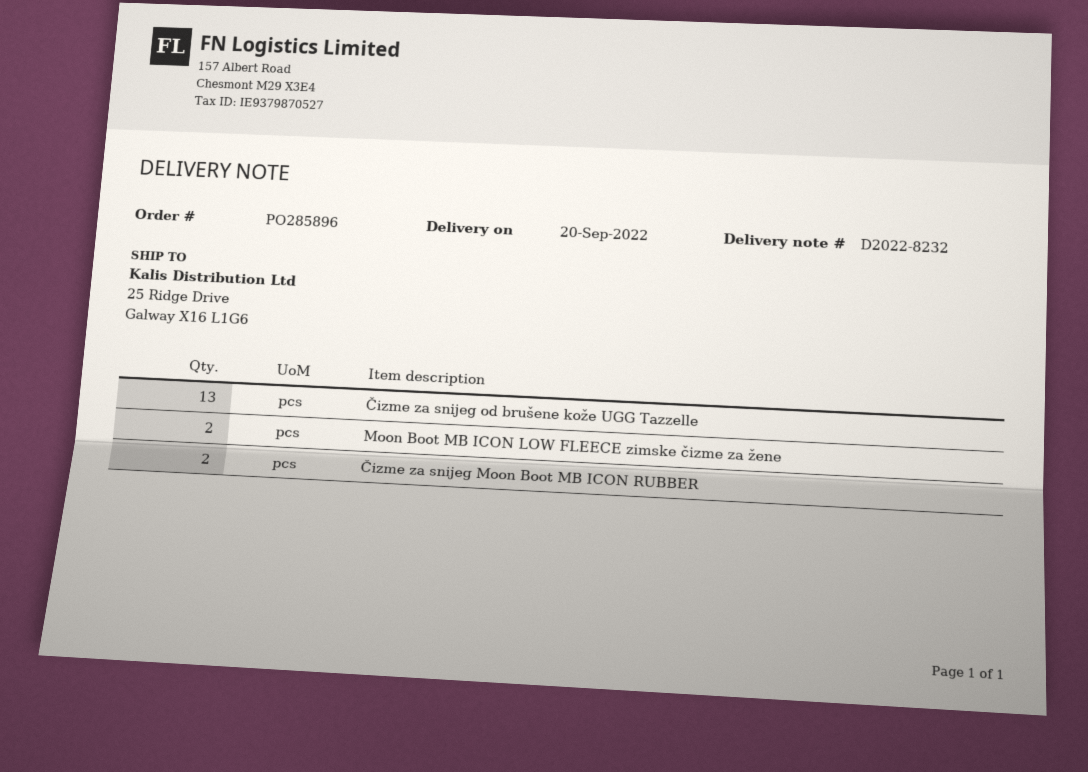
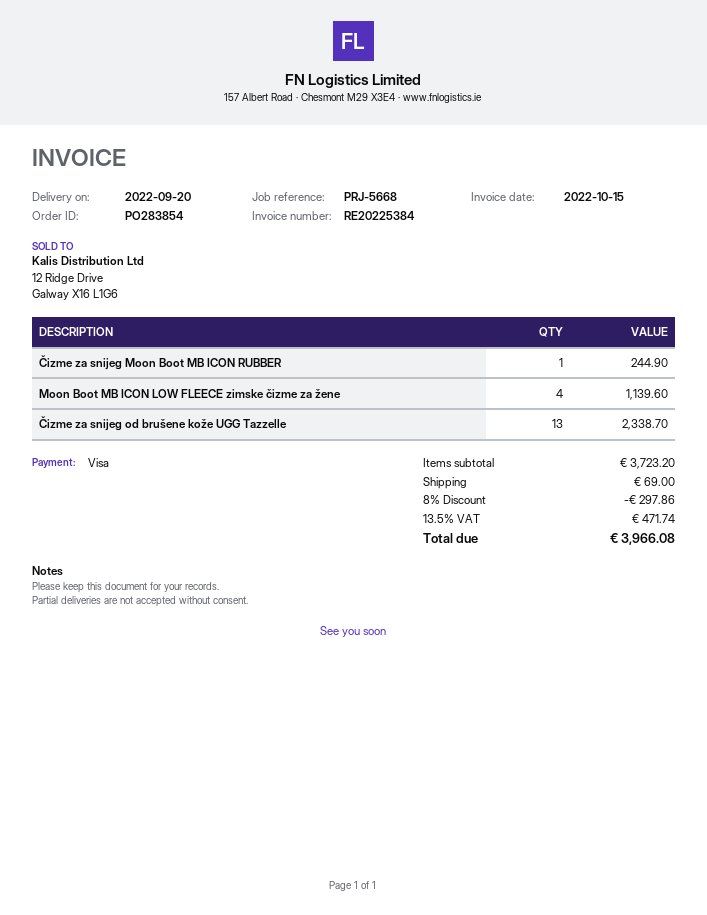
order number: PO285896 -> PO283854
Moon Boot MB ICON LOW FLEECE zimske čizme za žene: 2 -> 4
Čizme za snijeg Moon Boot MB ICON RUBBER: 2 -> 1

